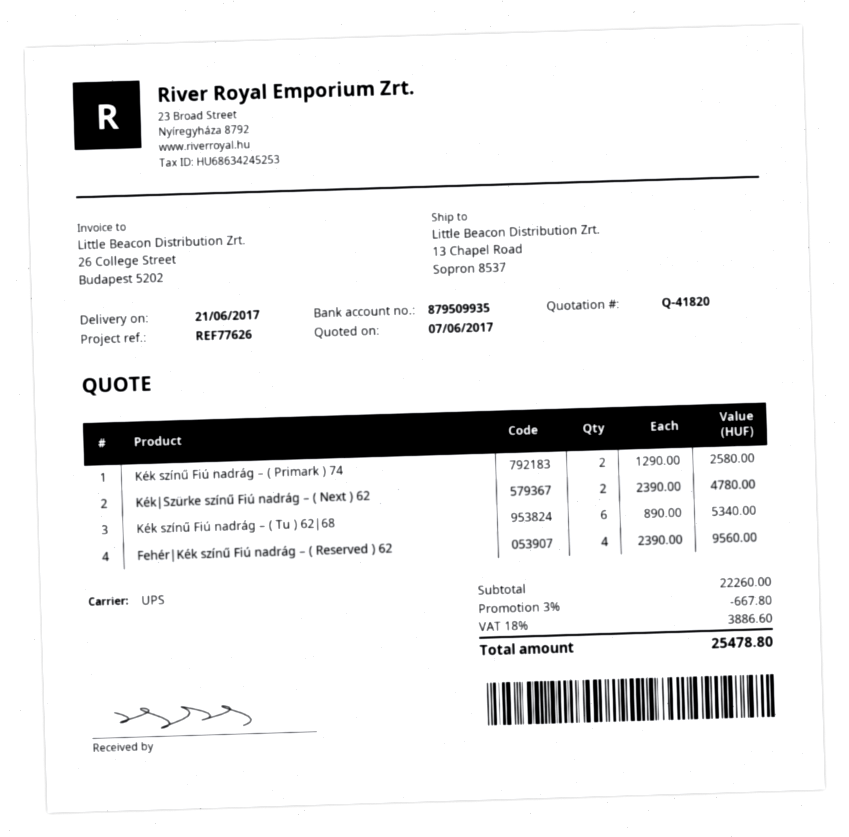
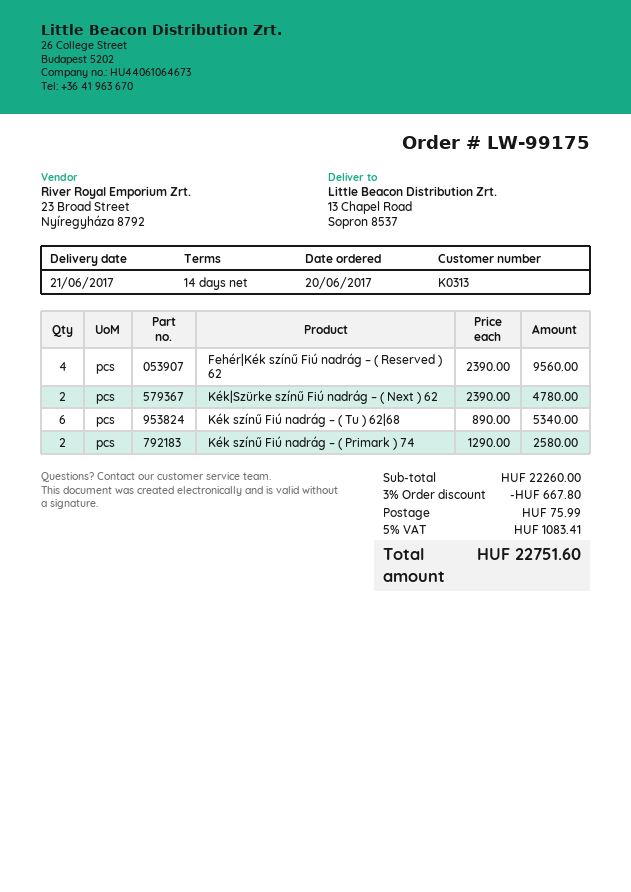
shipping: none -> 75.99
tax: 18% = 3886.60 -> 5% = 1083.41
total: 25478.80 -> 22751.60

